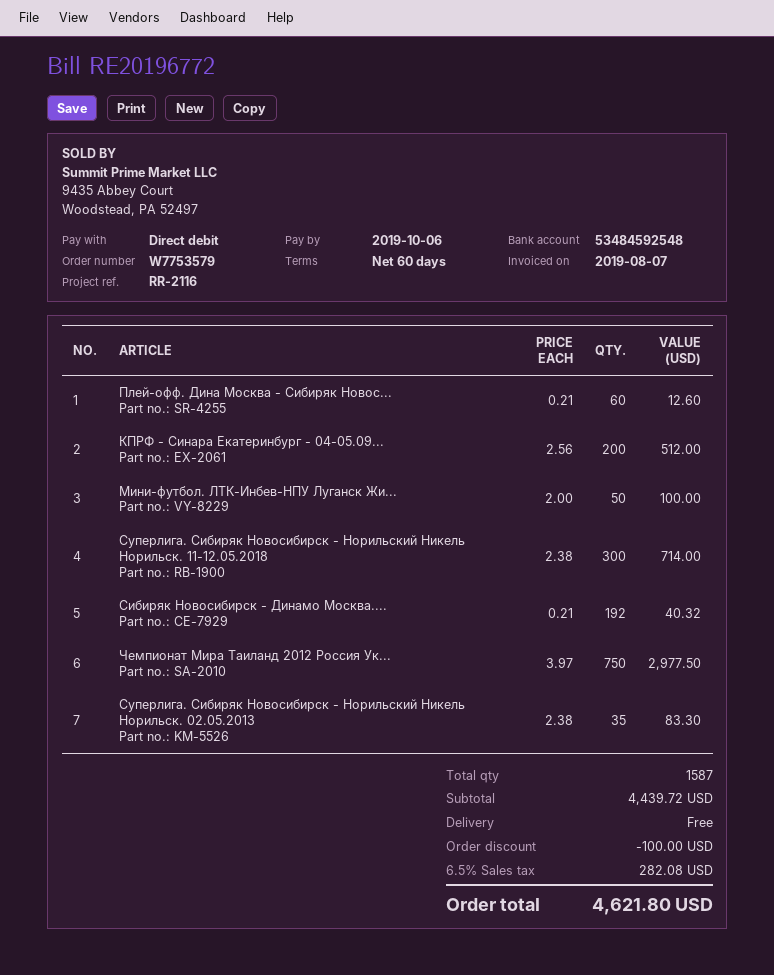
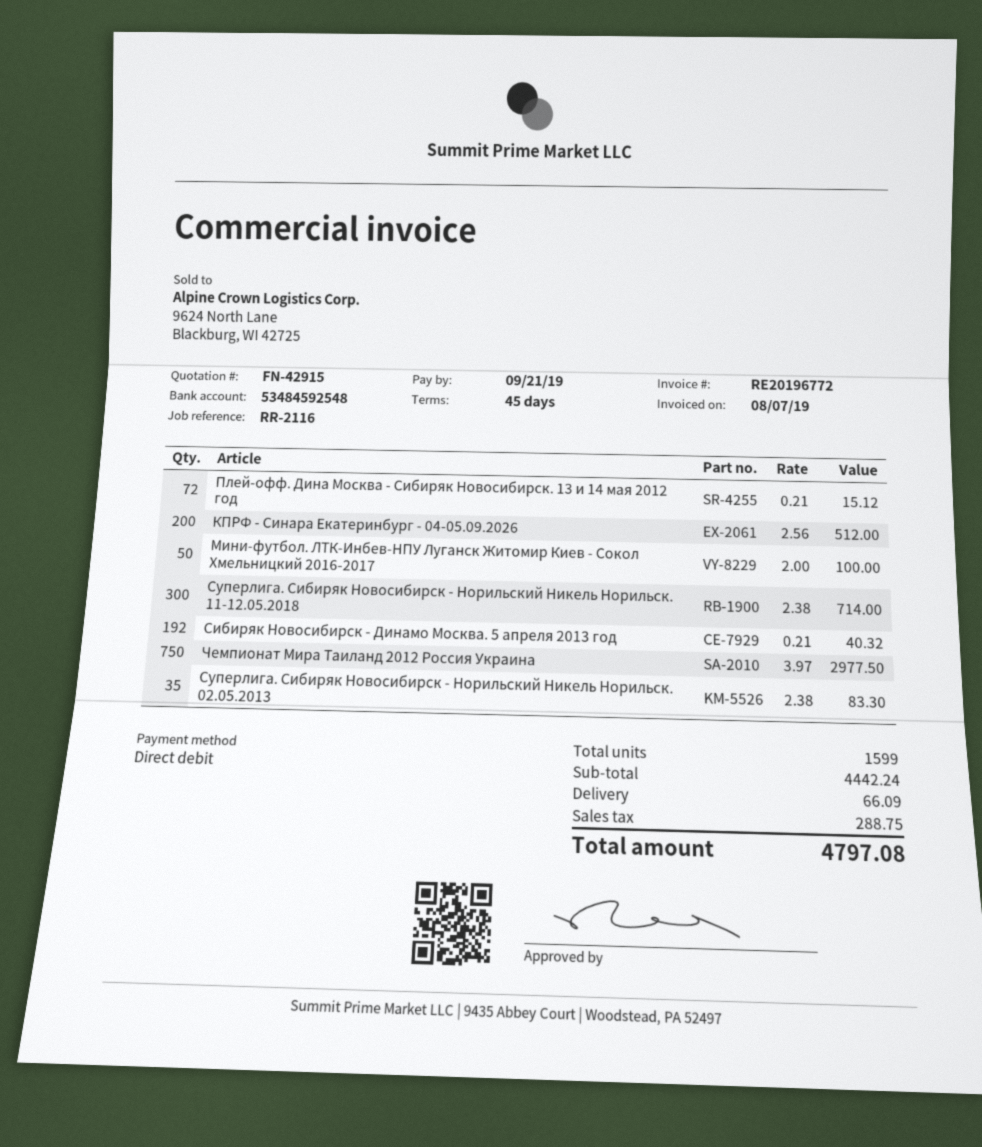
payment terms: 60 days -> 45 days
due date: 2019-10-06 -> 2019-09-21
Плей-офф. Дина Москва - Сибиряк Новос...: 60 x 0.21 = 12.60 -> 72 x 0.21 = 15.12
total quantity: 1587 -> 1599
subtotal: 4439.72 -> 4442.24
discount: 100.00 -> none
shipping: 0.00 -> 66.09
tax: 282.08 -> 288.75
total: 4621.80 -> 4797.08

